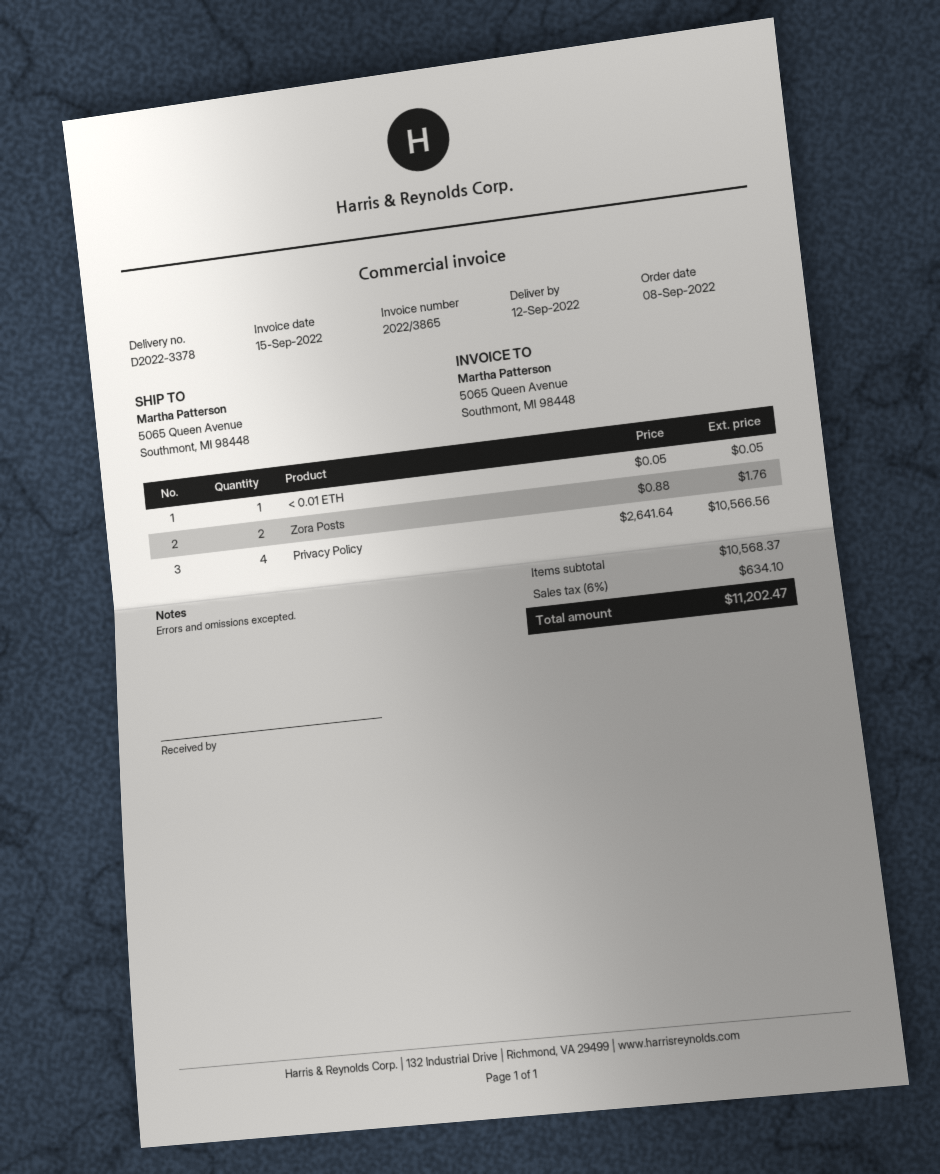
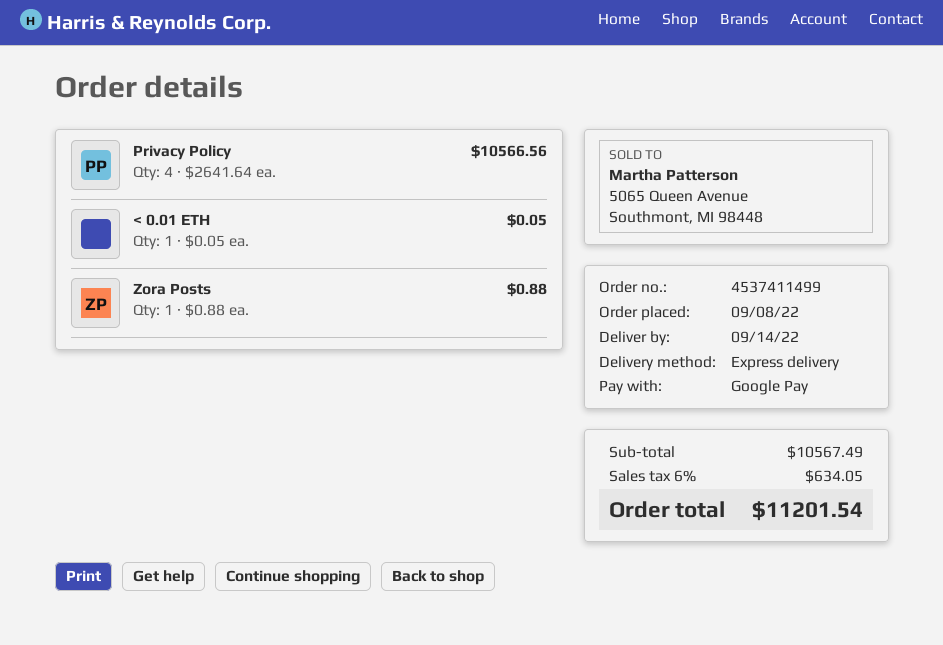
delivery date: 2022-09-12 -> 2022-09-14
Zora Posts: 2 x 0.88 = 1.76 -> 1 x 0.88 = 0.88
subtotal: 10568.37 -> 10567.49
tax: 6% = 634.10 -> 6% = 634.05
total: 11202.47 -> 11201.54

